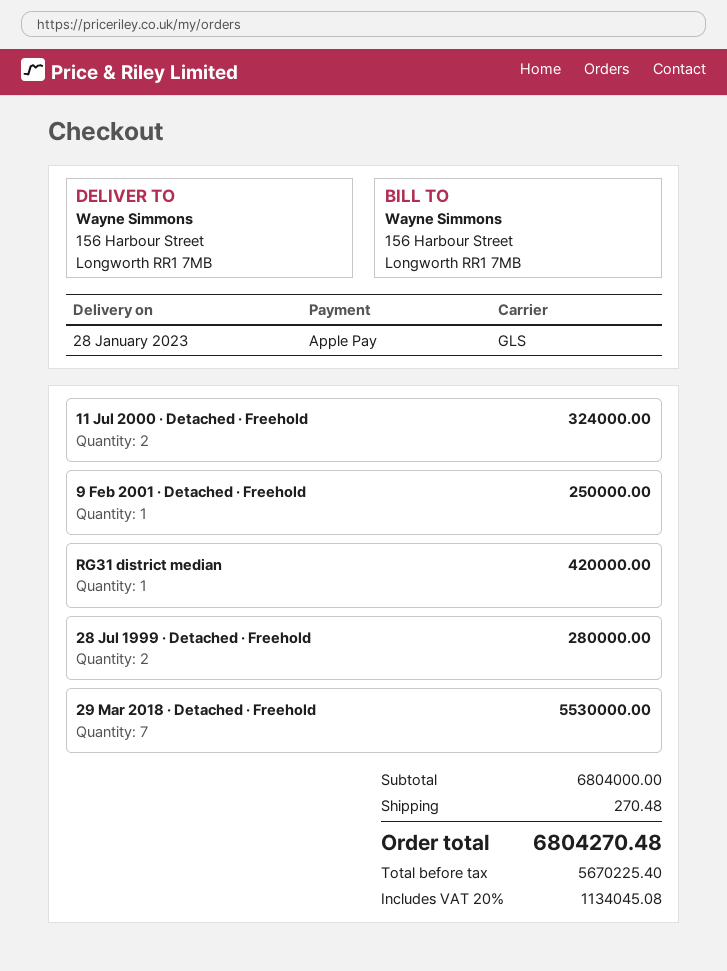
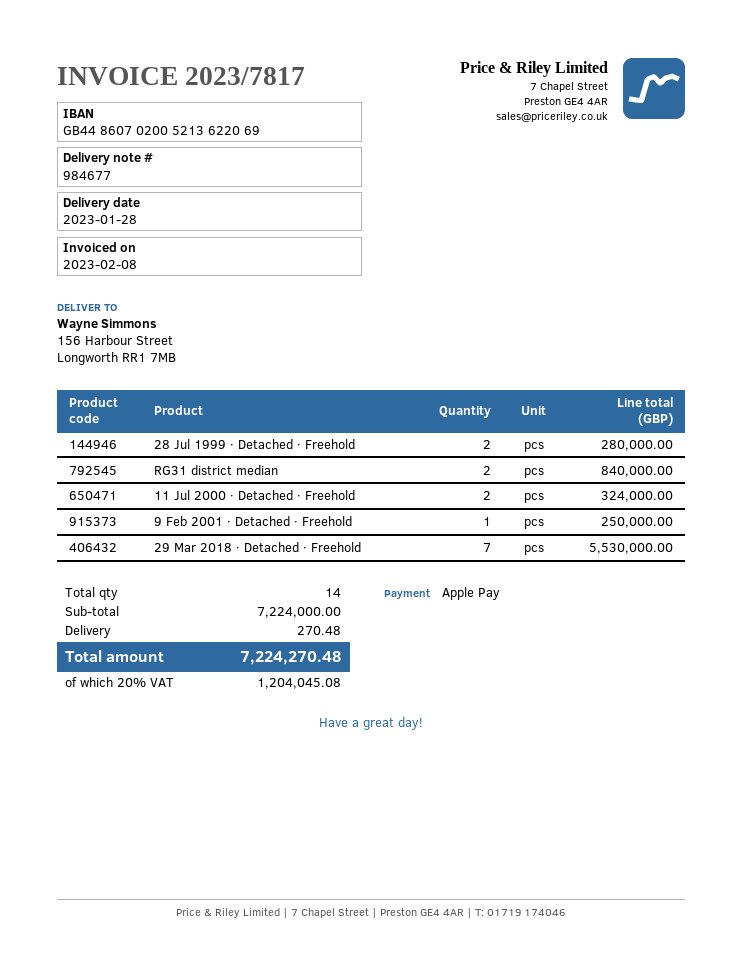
RG31 district median: 1 for 420000.00 -> 2 for 840000.00
subtotal: 6804000.00 -> 7224000.00
tax: 20% = 1134045.08 -> 20% = 1204045.08
total: 6804270.48 -> 7224270.48

